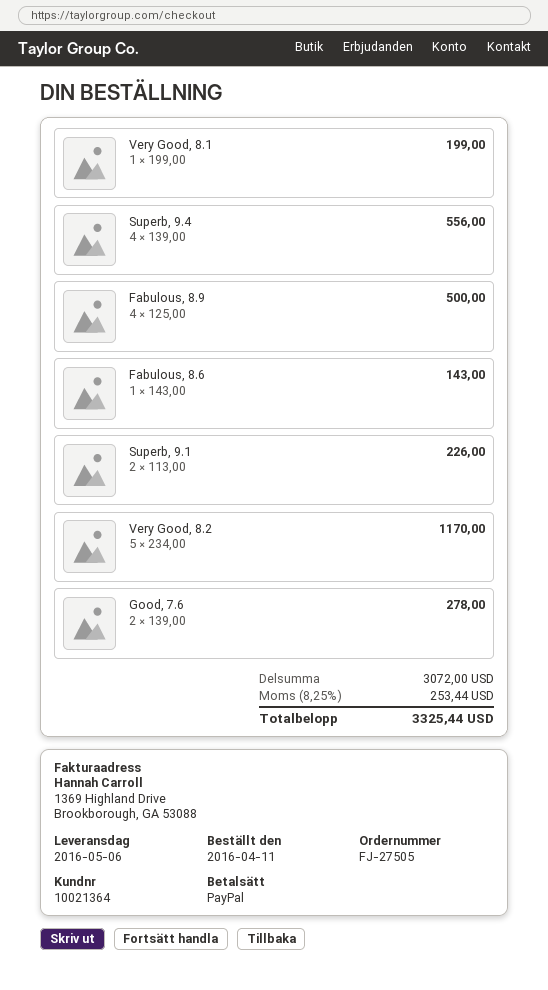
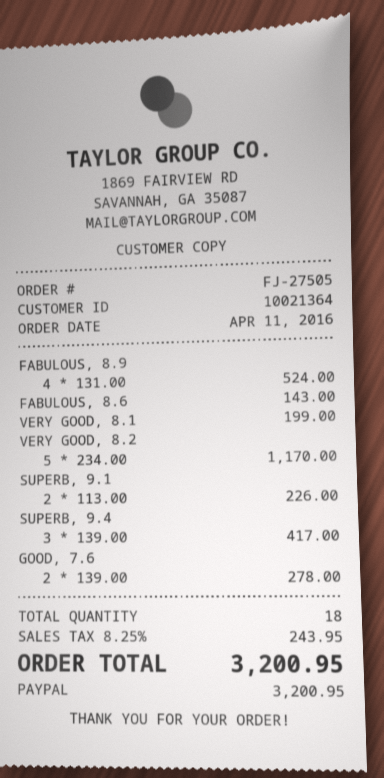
Superb, 9.4: 4 x 139.00 = 556.00 -> 3 x 139.00 = 417.00
Fabulous, 8.9: 4 x 125.00 = 500.00 -> 4 x 131.00 = 524.00
tax: 8.25% = 253.44 -> 8.25% = 243.95
total: 3325.44 -> 3200.95

